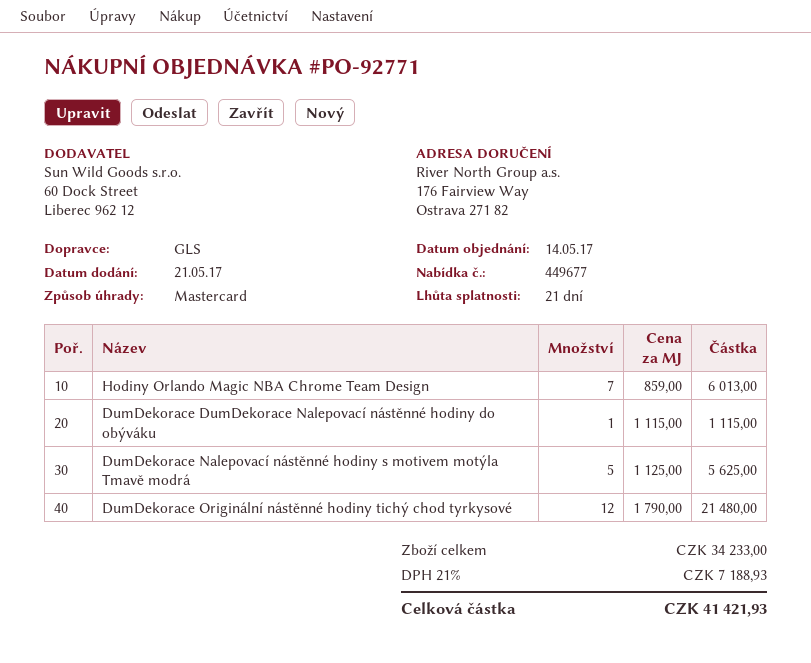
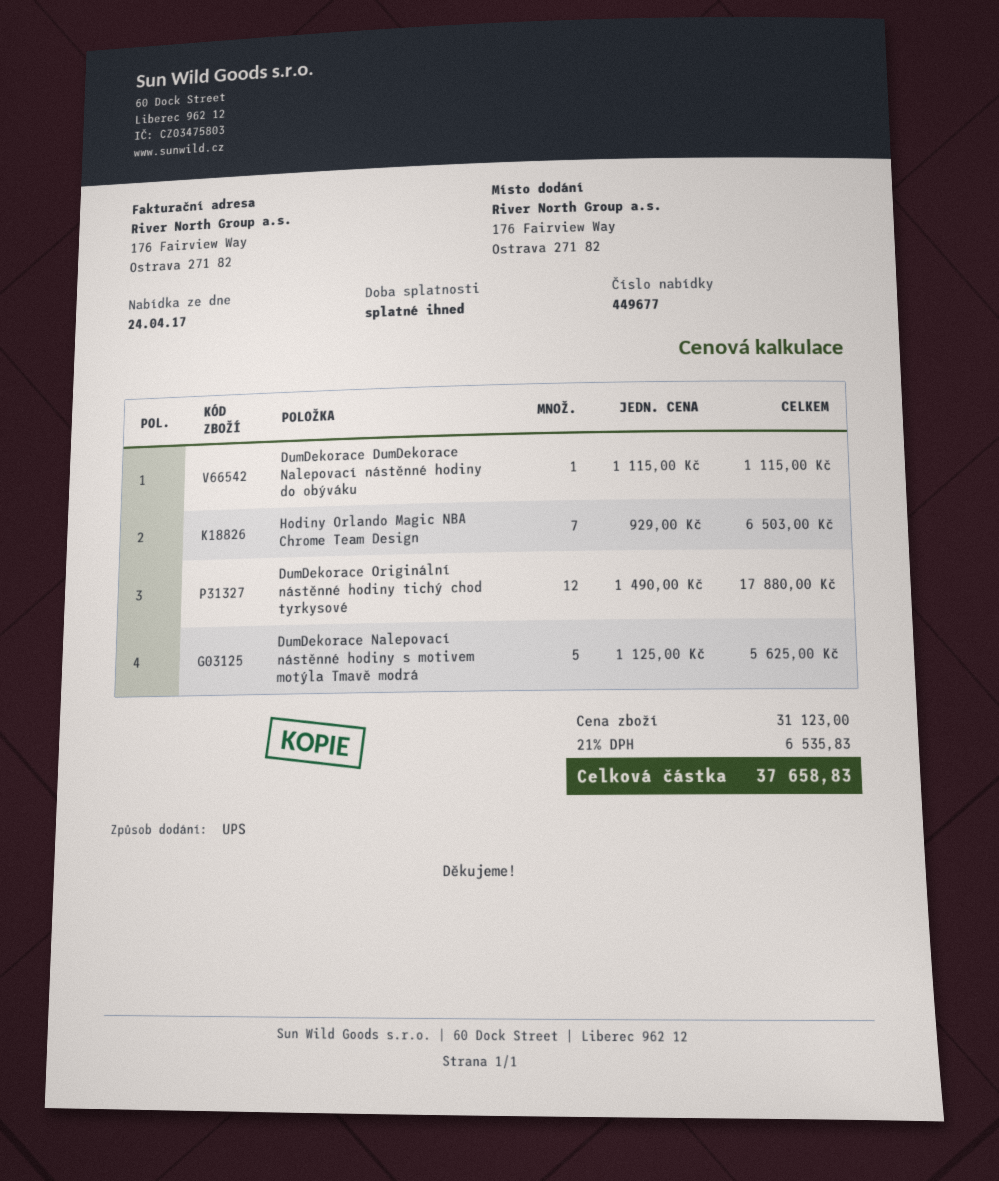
payment terms: 21 days -> on receipt
shipping method: GLS -> UPS
Hodiny Orlando Magic NBA Chrome Team Design: 7 x 859.00 = 6013.00 -> 7 x 929.00 = 6503.00
DumDekorace Originální nástěnné hodiny tichý chod tyrkysové: 12 x 1790.00 = 21480.00 -> 12 x 1490.00 = 17880.00
subtotal: 34233.00 -> 31123.00
tax: 21% = 7188.93 -> 21% = 6535.83
total: 41421.93 -> 37658.83

